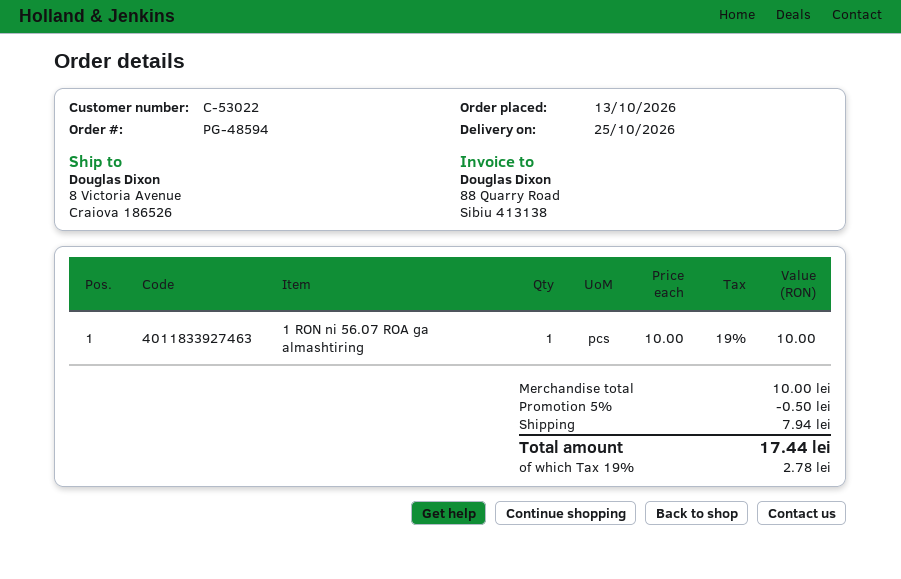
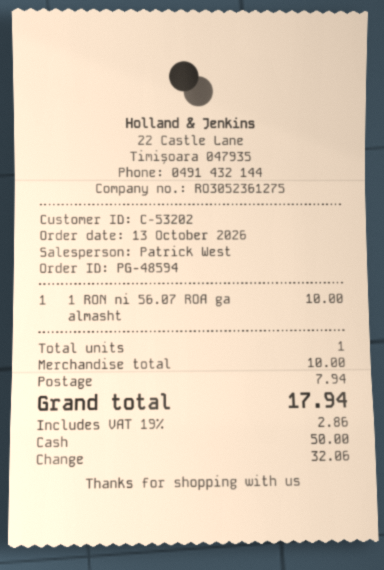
customer number: C-53022 -> C-53202
discount: 5% = 0.50 -> none
tax: 19% = 2.78 -> 19% = 2.86
total: 17.44 -> 17.94

